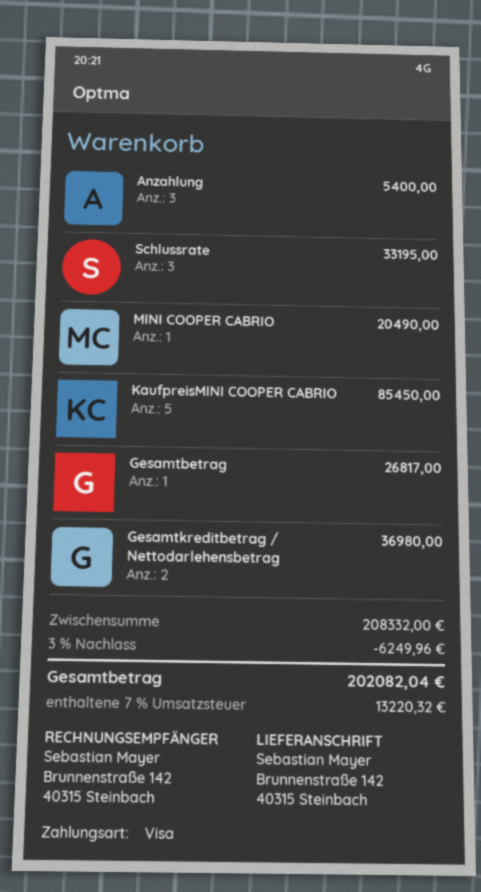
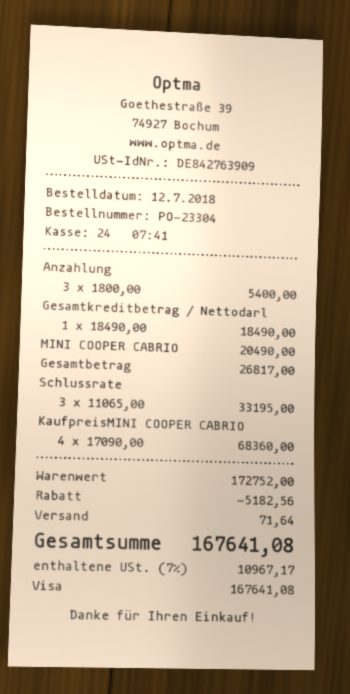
KaufpreisMINI COOPER CABRIO: 5 for 85450.00 -> 4 for 68360.00
Gesamtkreditbetrag / Nettodarlehensbetrag: 2 for 36980.00 -> 1 for 18490.00
subtotal: 208332.00 -> 172752.00
discount: 6249.96 -> 5182.56
shipping: none -> 71.64
tax: 7% = 13220.32 -> 7% = 10967.17
total: 202082.04 -> 167641.08

